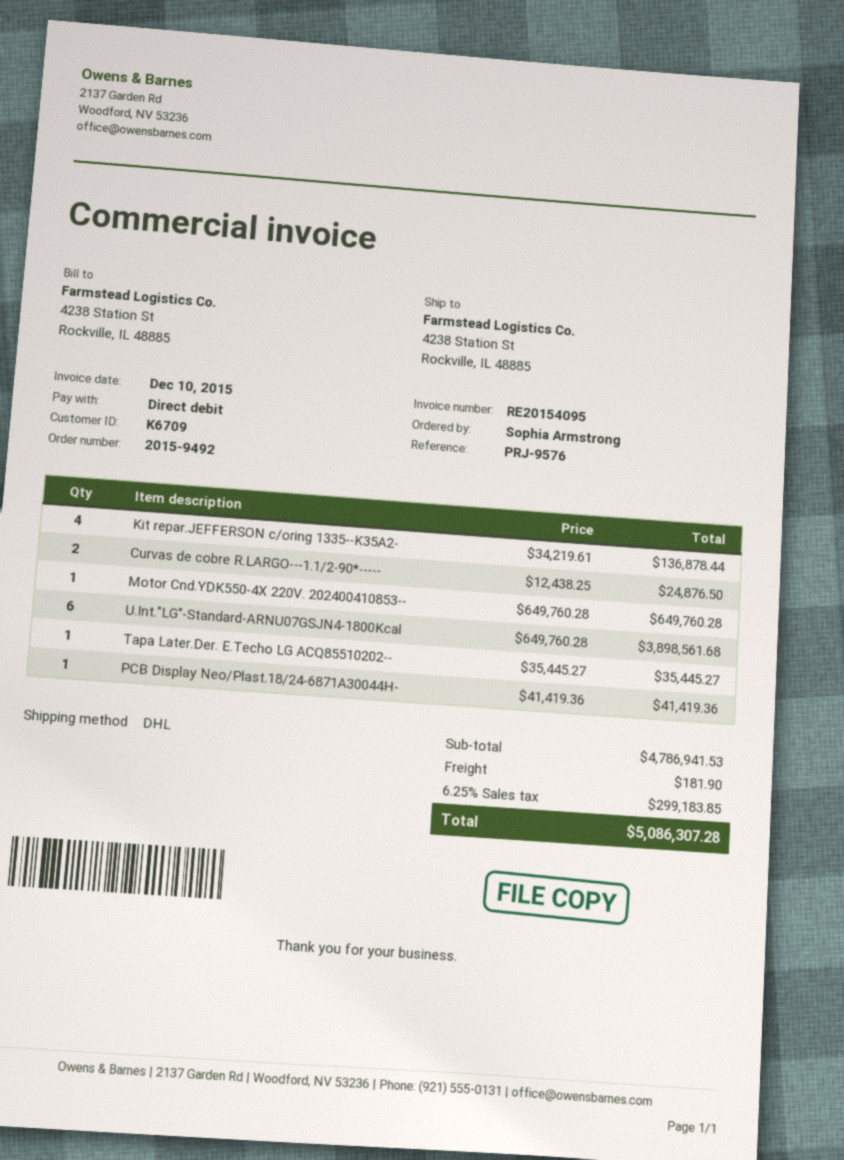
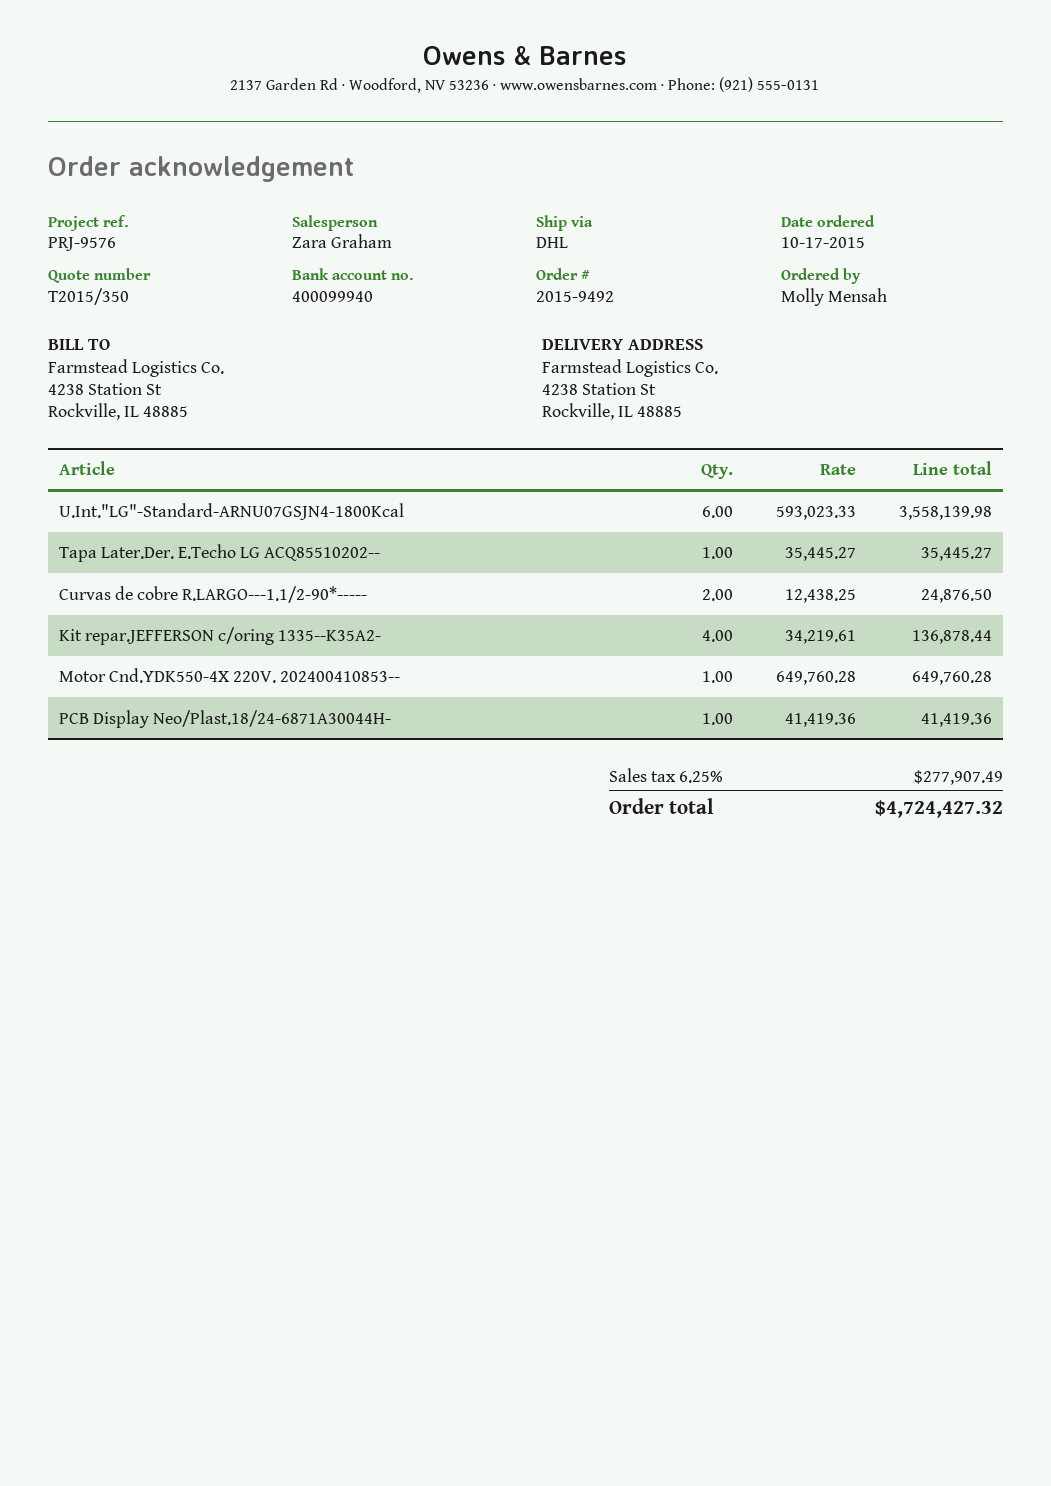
ordered by: Sophia Armstrong -> Molly Mensah
U.Int."LG"-Standard-ARNU07GSJN4-1800Kcal: 6 x 649760.28 = 3898561.68 -> 6 x 593023.33 = 3558139.98
shipping: 181.90 -> none
tax: 6.25% = 299183.85 -> 6.25% = 277907.49
total: 5086307.28 -> 4724427.32

